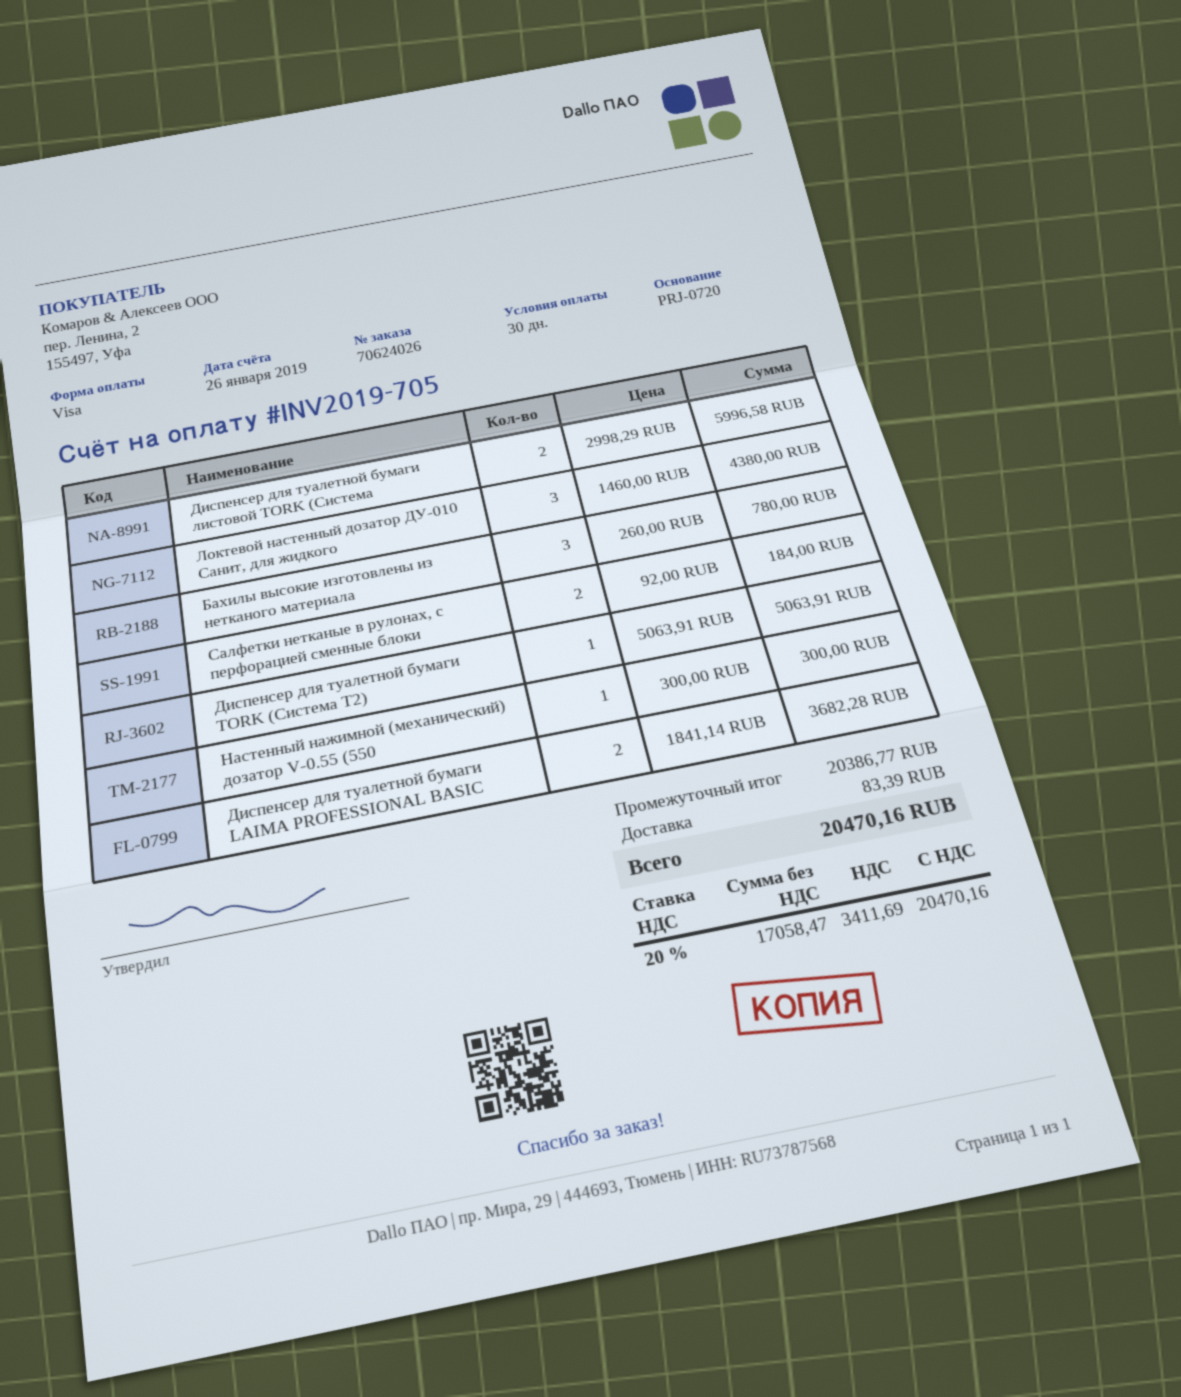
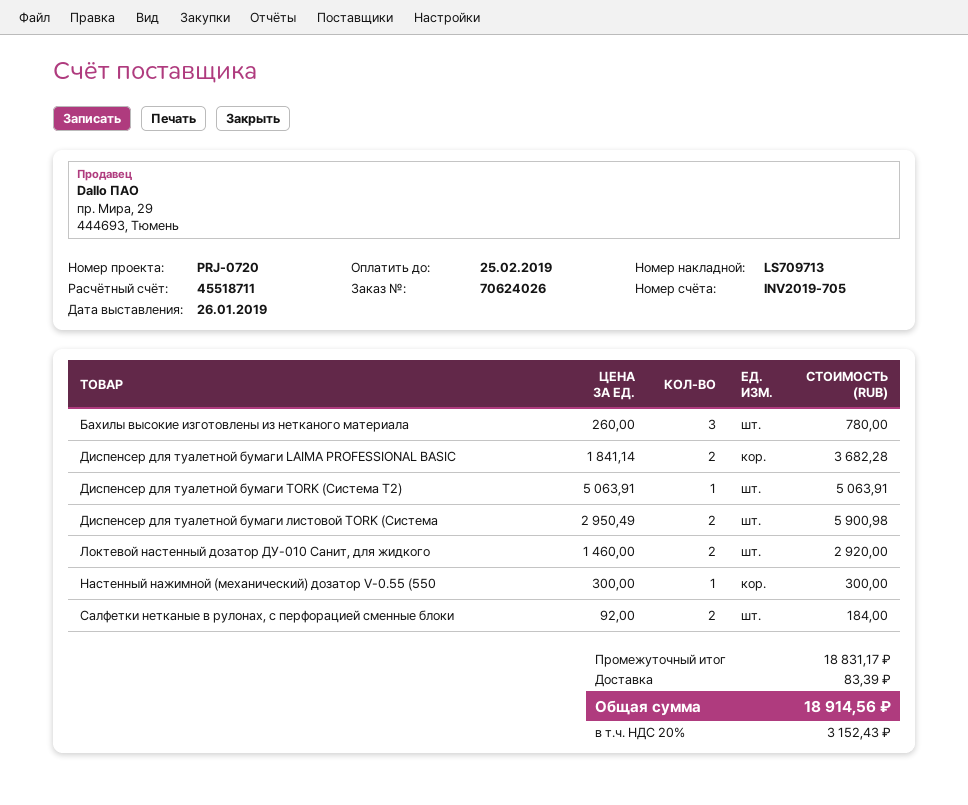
Диспенсер для туалетной бумаги листовой TORK (Система: 2 x 2998.29 = 5996.58 -> 2 x 2950.49 = 5900.98
Локтевой настенный дозатор ДУ-010 Санит, для жидкого: 3 x 1460.00 = 4380.00 -> 2 x 1460.00 = 2920.00
subtotal: 20386.77 -> 18831.17
tax: 20% = 3411.69 -> 20% = 3152.43
total: 20470.16 -> 18914.56

